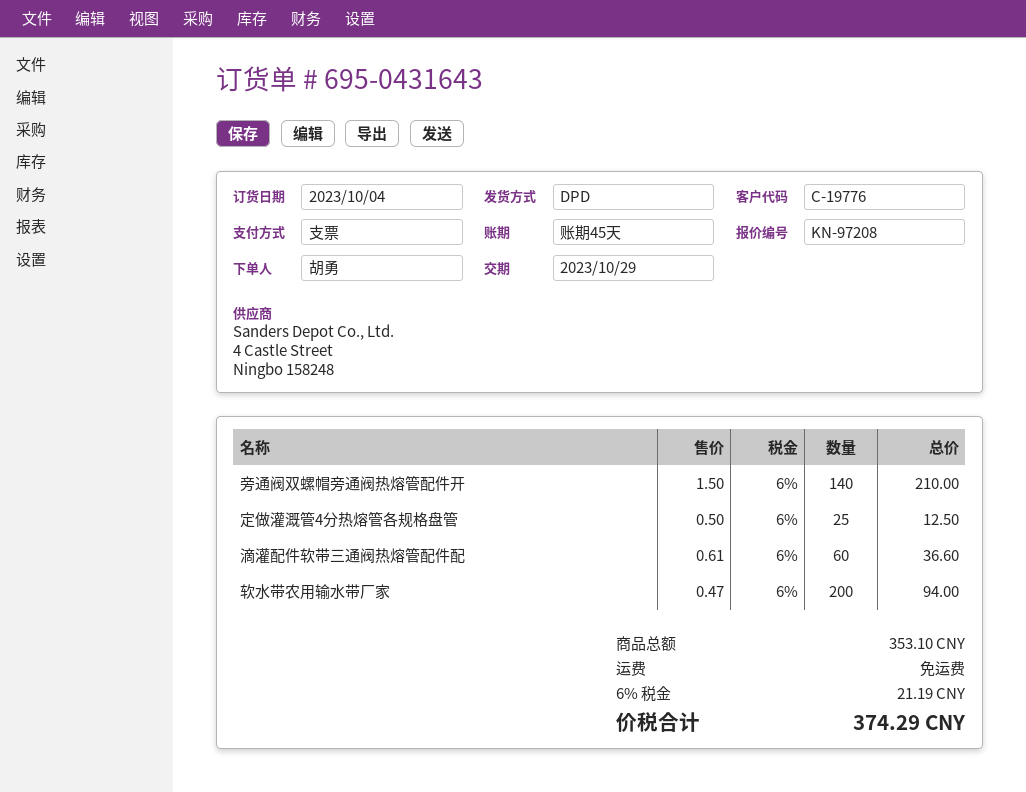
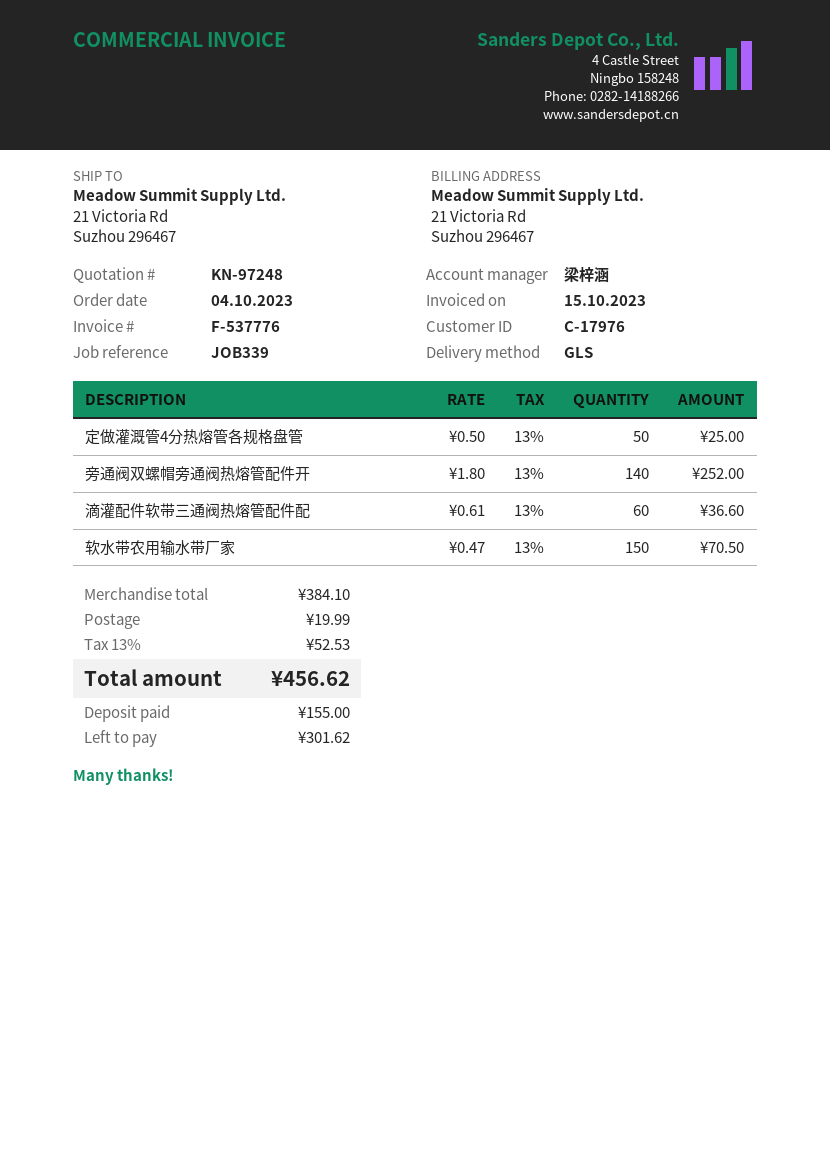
quote number: KN-97208 -> KN-97248
customer number: C-19776 -> C-17976
shipping method: DPD -> GLS
旁通阀双螺帽旁通阀热熔管配件开: 140 x 1.50 = 210.00 -> 140 x 1.80 = 252.00
定做灌溉管4分热熔管各规格盘管: 25 x 0.50 = 12.50 -> 50 x 0.50 = 25.00
软水带农用输水带厂家: 200 x 0.47 = 94.00 -> 150 x 0.47 = 70.50
subtotal: 353.10 -> 384.10
shipping: 0.00 -> 19.99
tax: 6% = 21.19 -> 13% = 52.53
total: 374.29 -> 456.62

